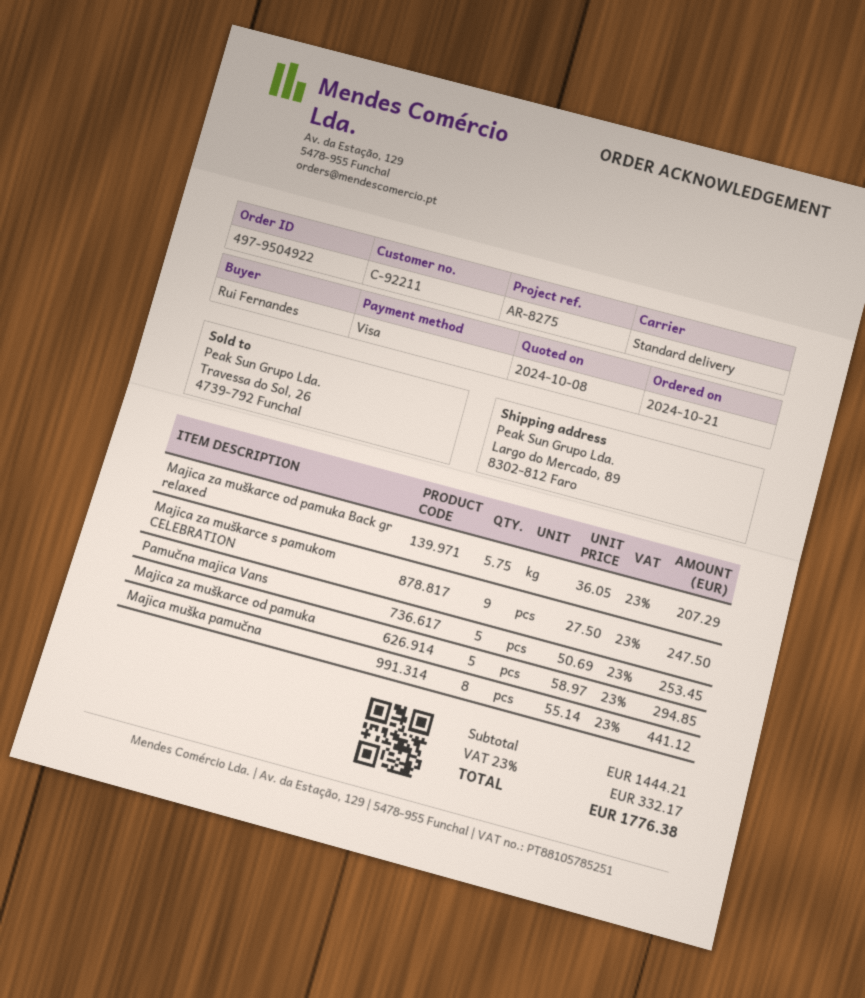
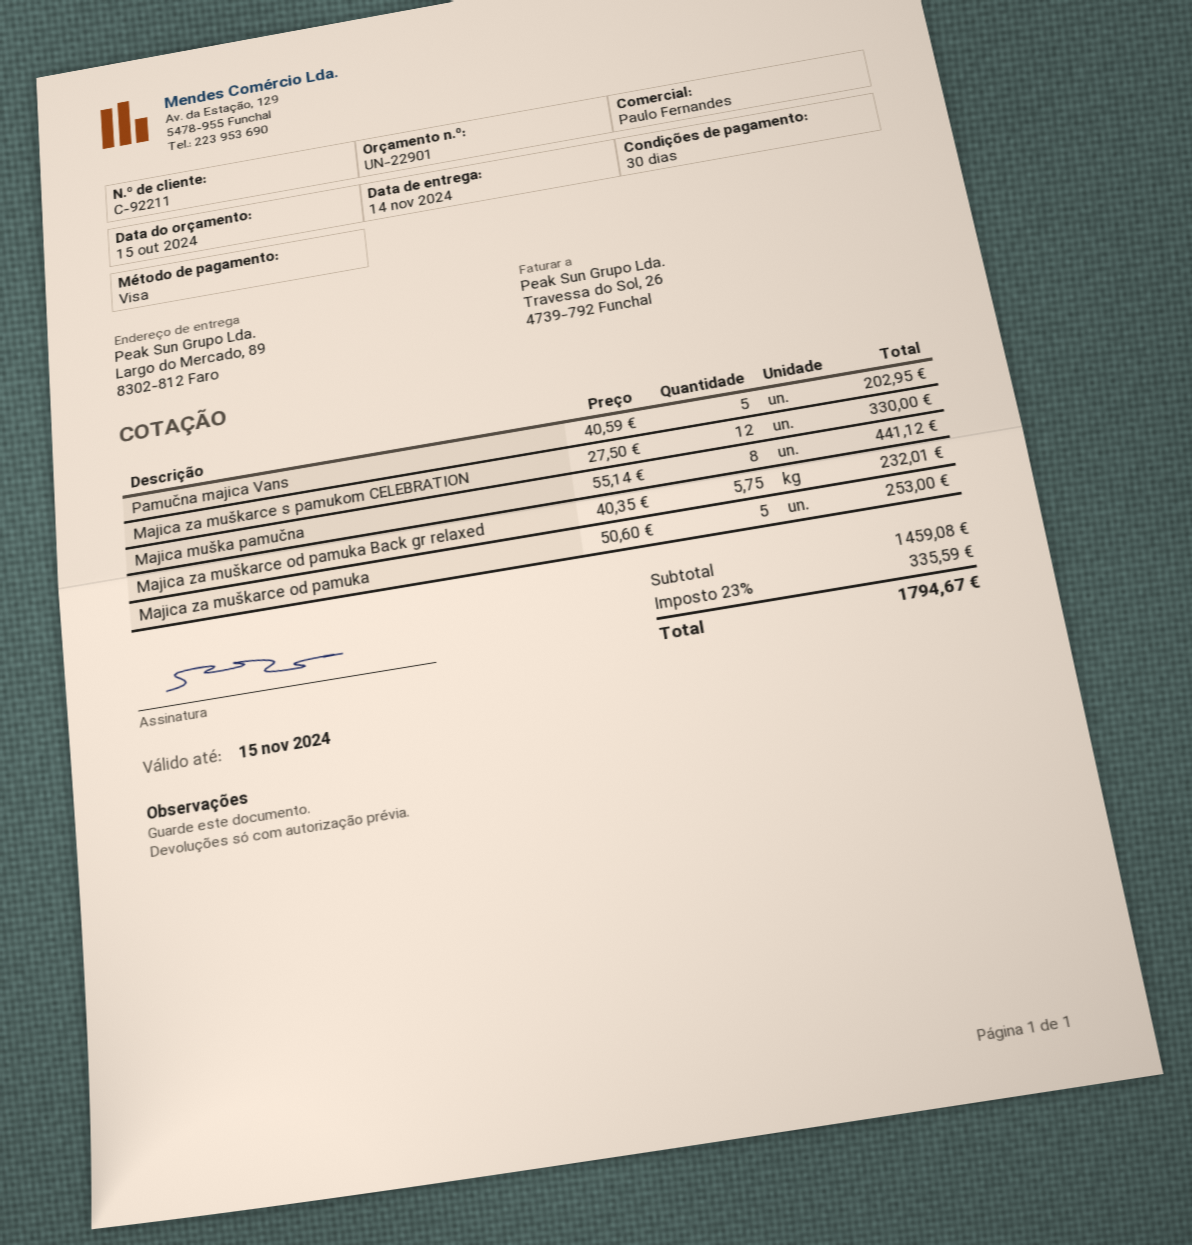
quote date: 2024-10-08 -> 2024-10-15
Majica za muškarce od pamuka Back gr relaxed: 5.75 x 36.05 = 207.29 -> 5.75 x 40.35 = 232.01
Majica za muškarce s pamukom CELEBRATION: 9 x 27.50 = 247.50 -> 12 x 27.50 = 330.00
Pamučna majica Vans: 5 x 50.69 = 253.45 -> 5 x 40.59 = 202.95
Majica za muškarce od pamuka: 5 x 58.97 = 294.85 -> 5 x 50.60 = 253.00
subtotal: 1444.21 -> 1459.08
tax: 23% = 332.17 -> 23% = 335.59
total: 1776.38 -> 1794.67

